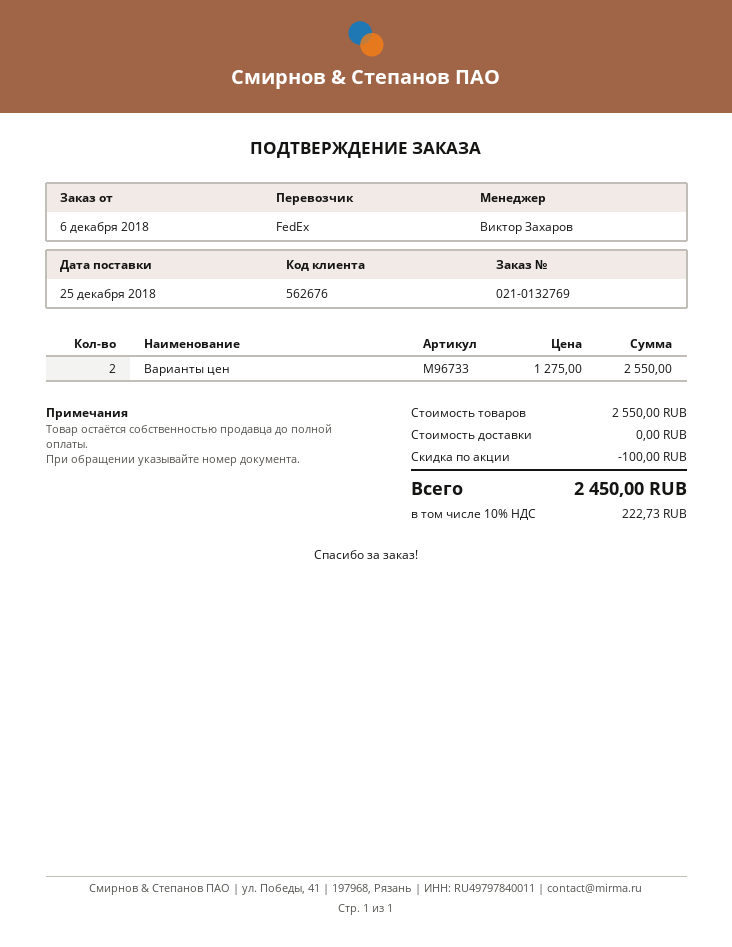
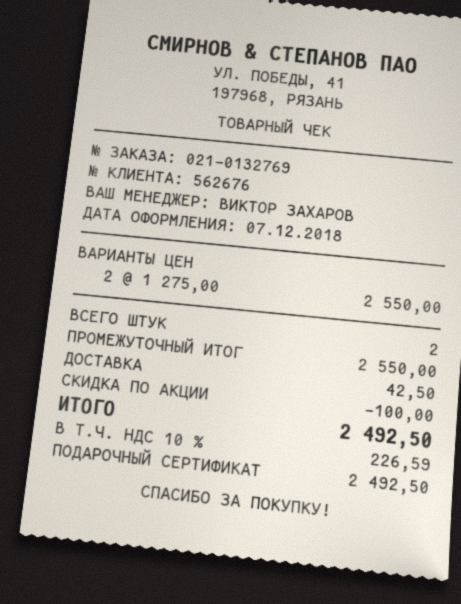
order date: 2018-12-06 -> 2018-12-07
shipping: 0.00 -> 42.50
tax: 10% = 222.73 -> 10% = 226.59
total: 2450.00 -> 2492.50

